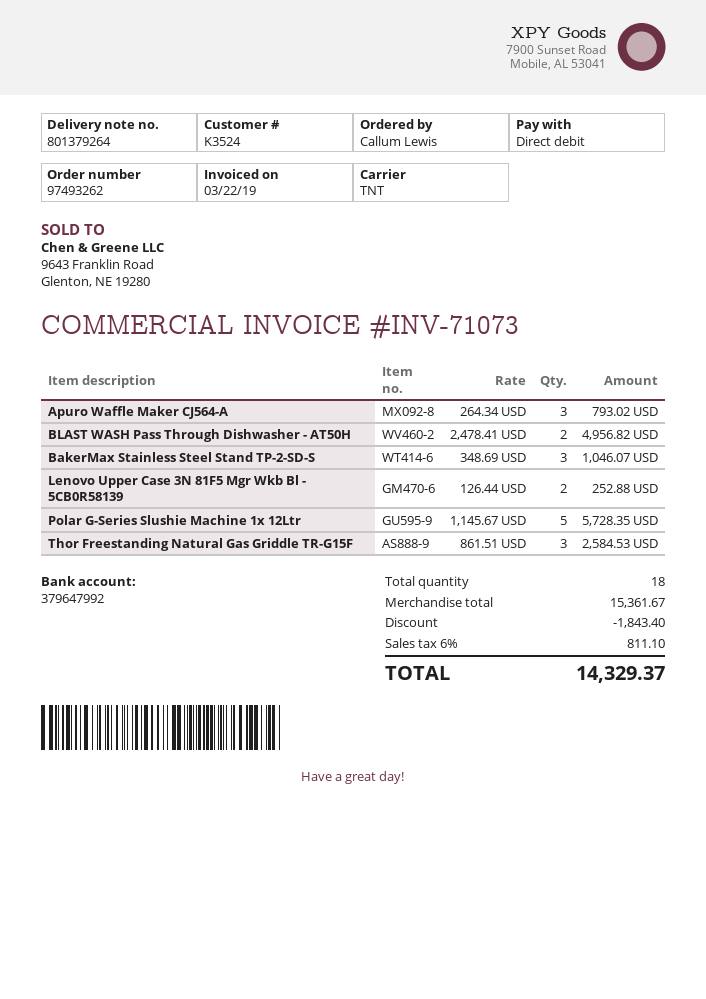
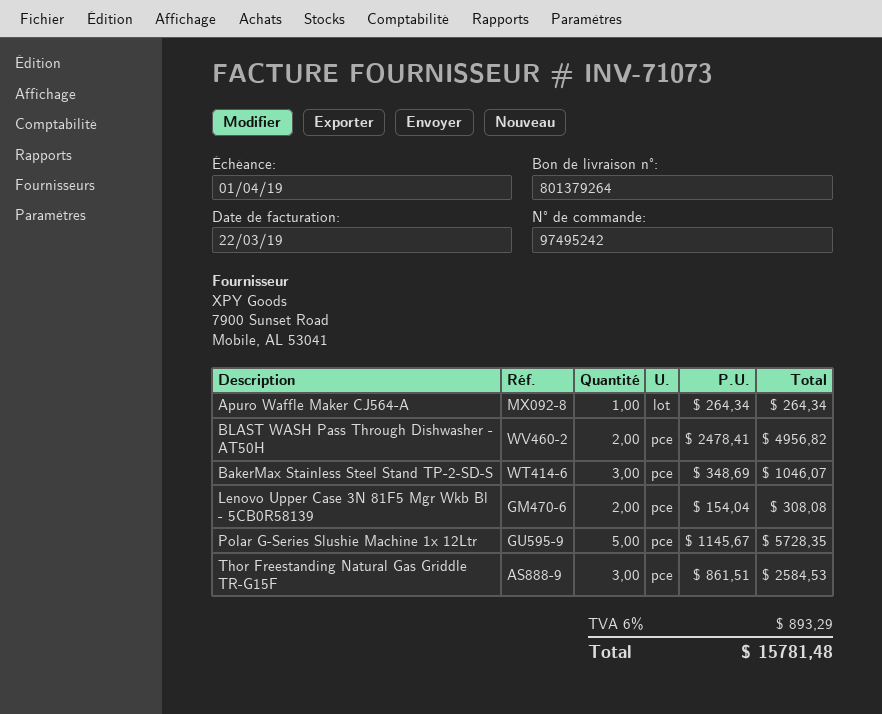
order number: 97493262 -> 97495242
Apuro Waffle Maker CJ564-A: 3 x 264.34 = 793.02 -> 1 x 264.34 = 264.34
Lenovo Upper Case 3N 81F5 Mgr Wkb Bl - 5CB0R58139: 2 x 126.44 = 252.88 -> 2 x 154.04 = 308.08
discount: 1843.40 -> none
tax: 6% = 811.10 -> 6% = 893.29
total: 14329.37 -> 15781.48

